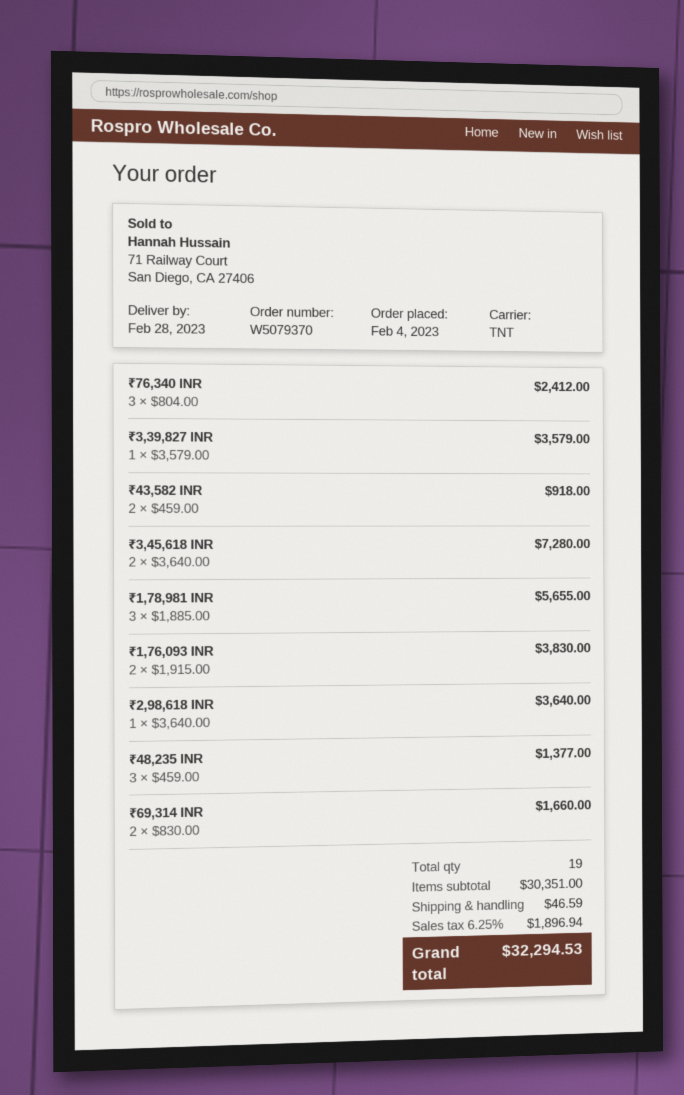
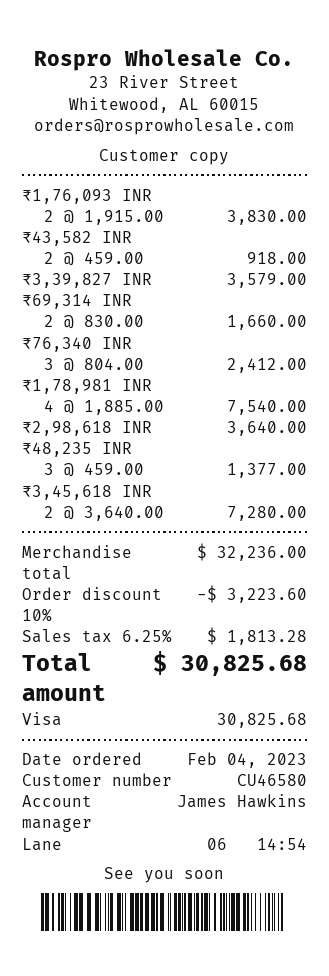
₹1,78,981 INR: 3 x 1885.00 = 5655.00 -> 4 x 1885.00 = 7540.00
subtotal: 30351.00 -> 32236.00
discount: none -> 10% = 3223.60
shipping: 46.59 -> none
tax: 6.25% = 1896.94 -> 6.25% = 1813.28
total: 32294.53 -> 30825.68

